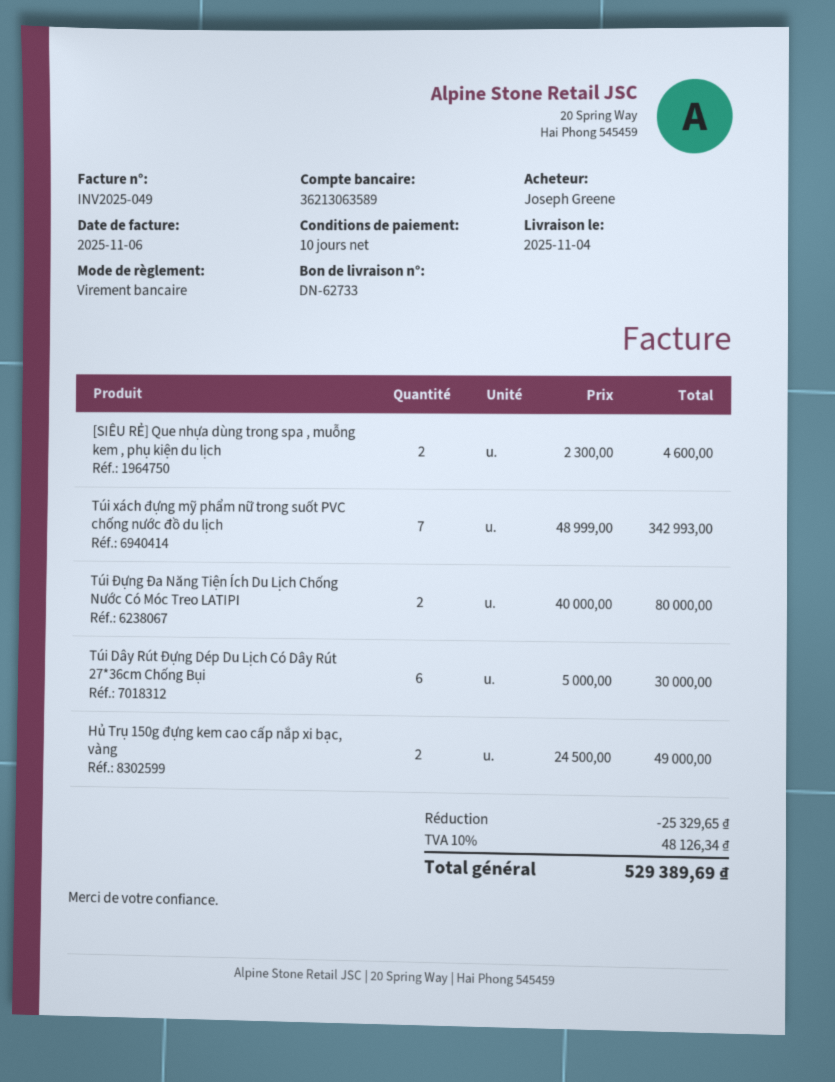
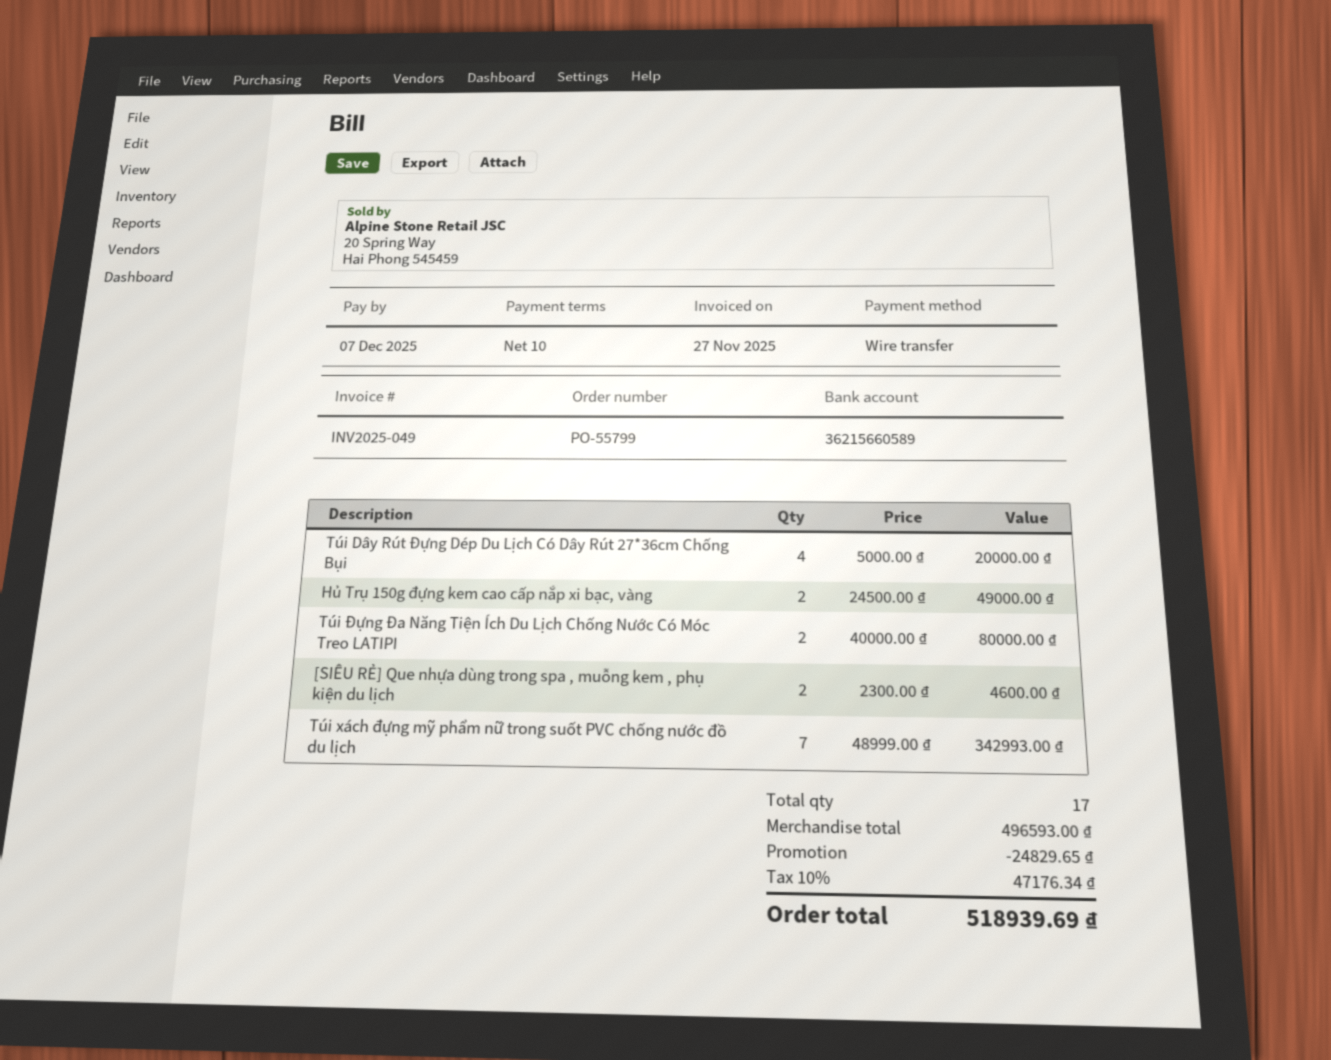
invoice date: 2025-11-06 -> 2025-11-27
bank account: 36213063589 -> 36215660589
Túi Dây Rút Đựng Dép Du Lịch Có Dây Rút 27*36cm Chống Bụi: 6 x 5000.00 = 30000.00 -> 4 x 5000.00 = 20000.00
discount: 25329.65 -> 24829.65
tax: 10% = 48126.34 -> 10% = 47176.34
total: 529389.69 -> 518939.69

